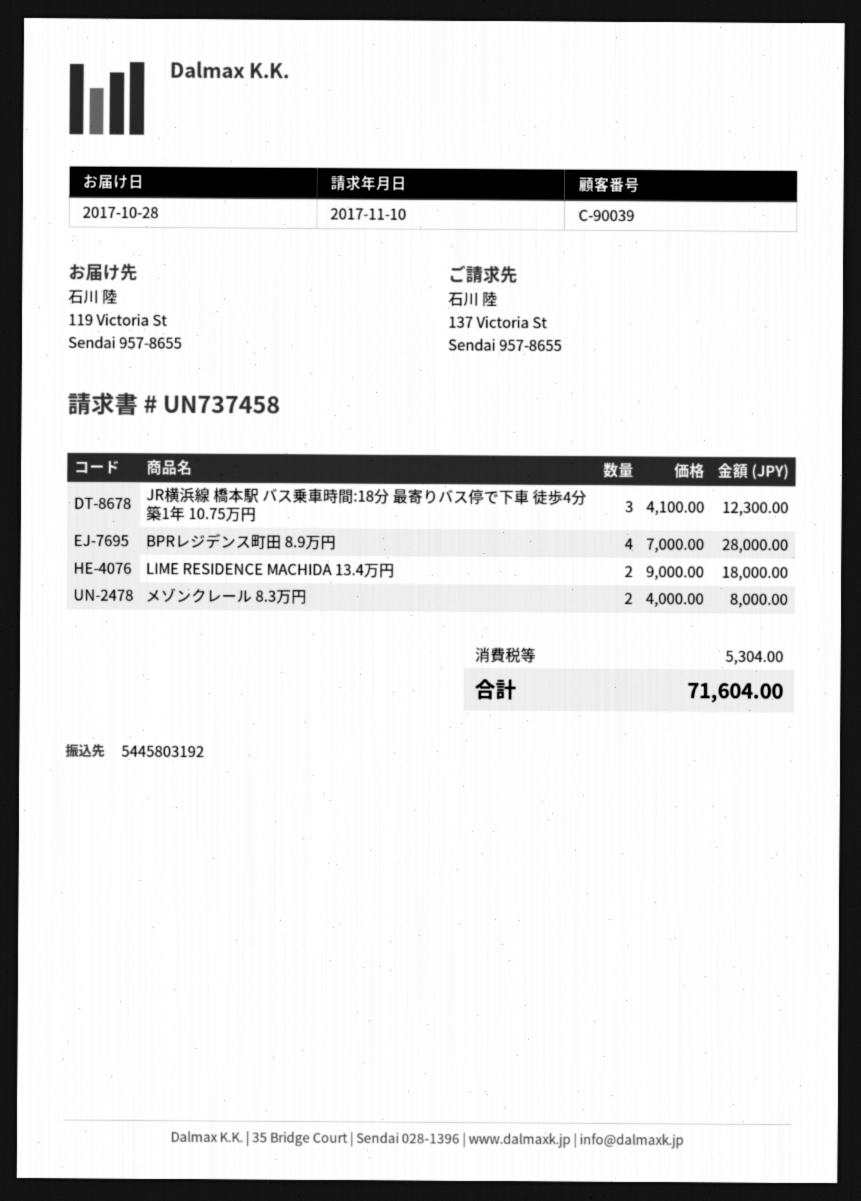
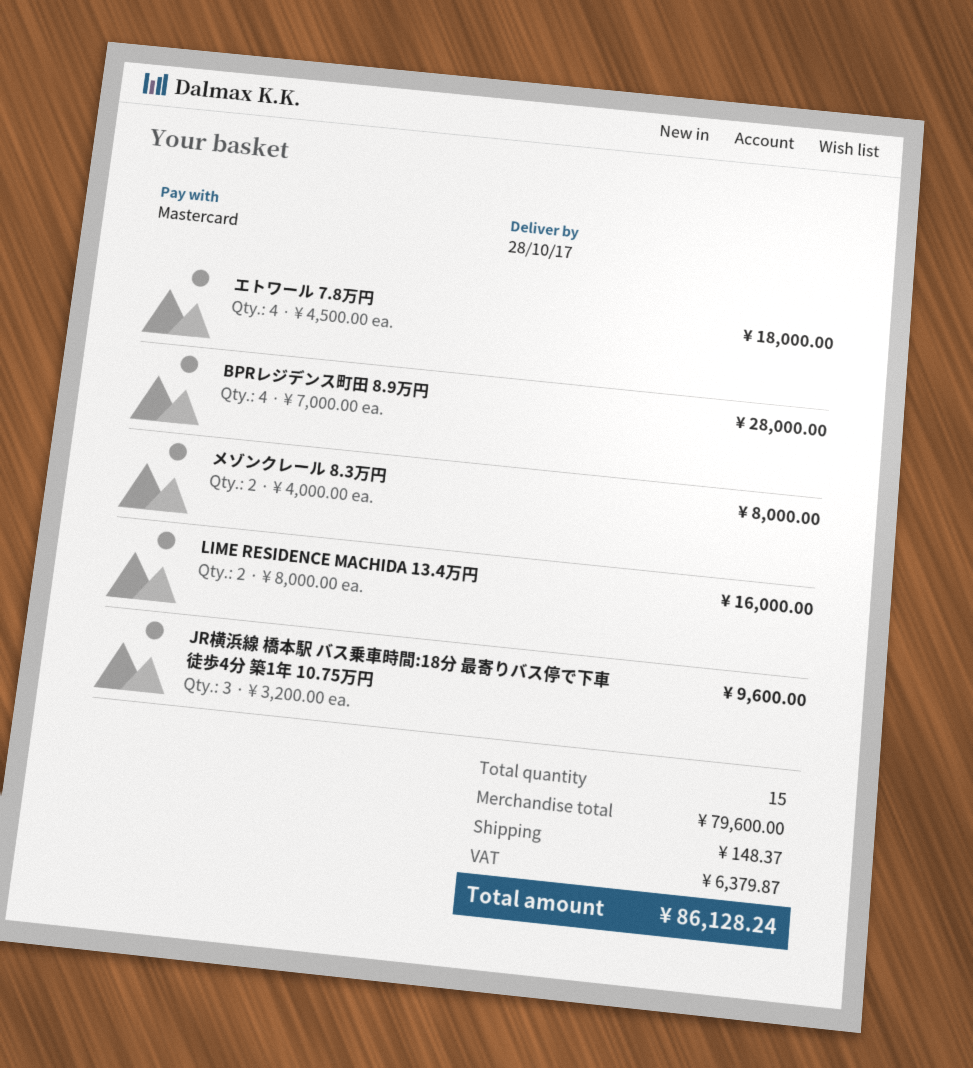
JR横浜線 橋本駅 バス乗車時間:18分 最寄りバス停で下車 徒歩4分 築1年 10.75万円: 3 x 4100.00 = 12300.00 -> 3 x 3200.00 = 9600.00
LIME RESIDENCE MACHIDA 13.4万円: 2 x 9000.00 = 18000.00 -> 2 x 8000.00 = 16000.00
エトワール 7.8万円: none -> 4 x 4500.00 = 18000.00
shipping: none -> 148.37
tax: 5304.00 -> 6379.87
total: 71604.00 -> 86128.24

